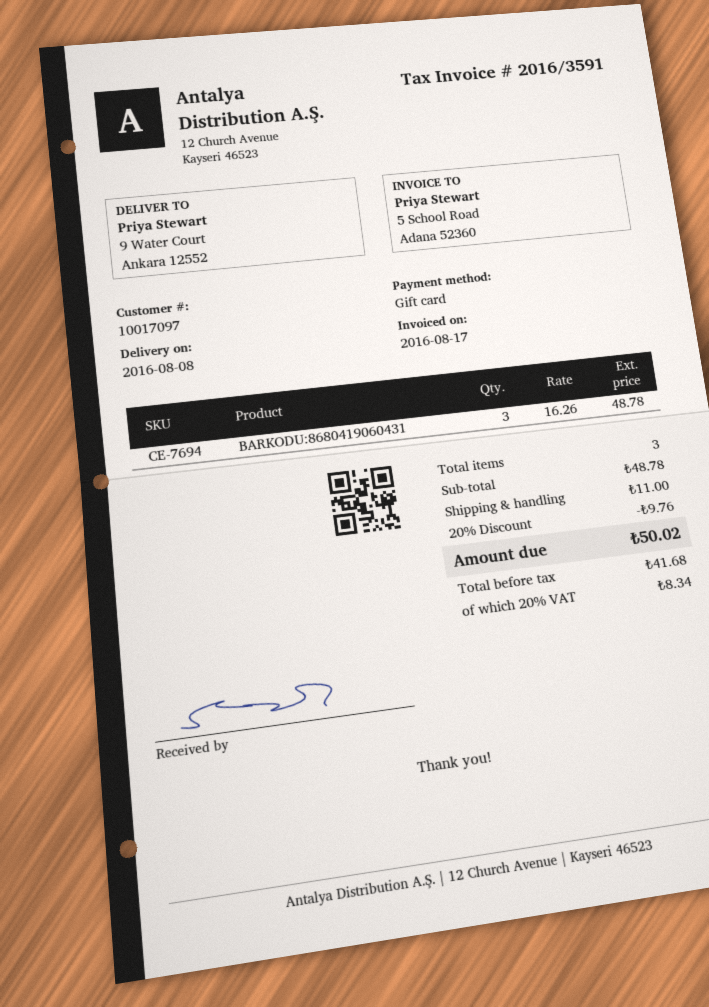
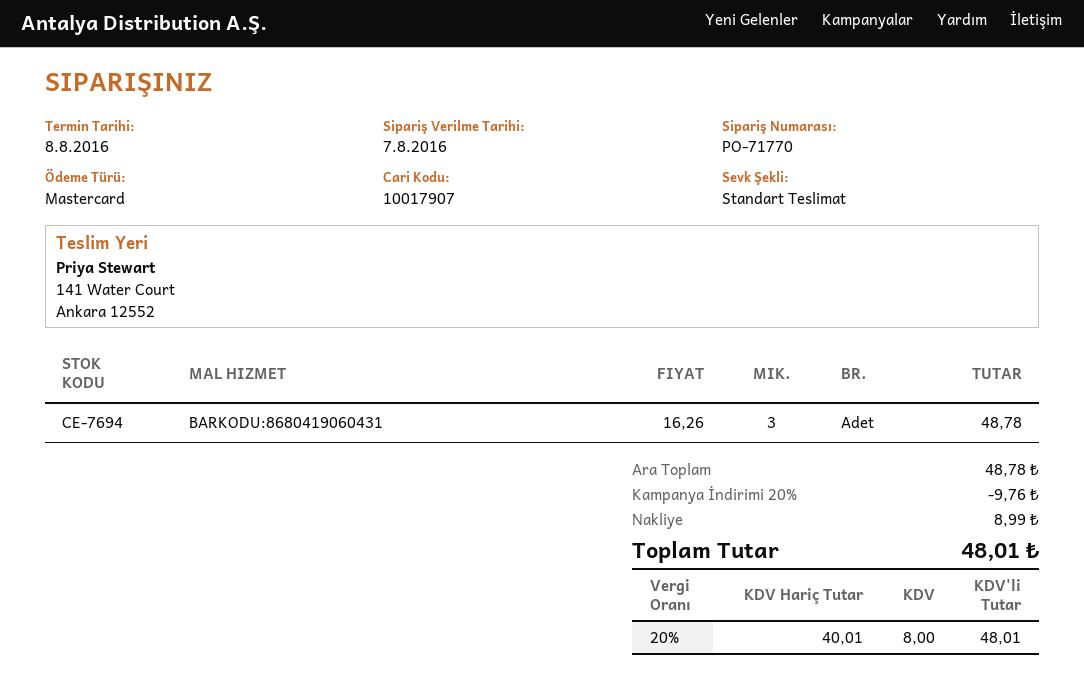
customer number: 10017097 -> 10017907
payment method: gift card -> Mastercard
ship to: 9 Water Court, Ankara 12552 -> 141 Water Court, Ankara 12552
shipping: 11.00 -> 8.99
net: 41.68 -> 40.01
tax: 20% = 8.34 -> 20% = 8.00
total: 50.02 -> 48.01

